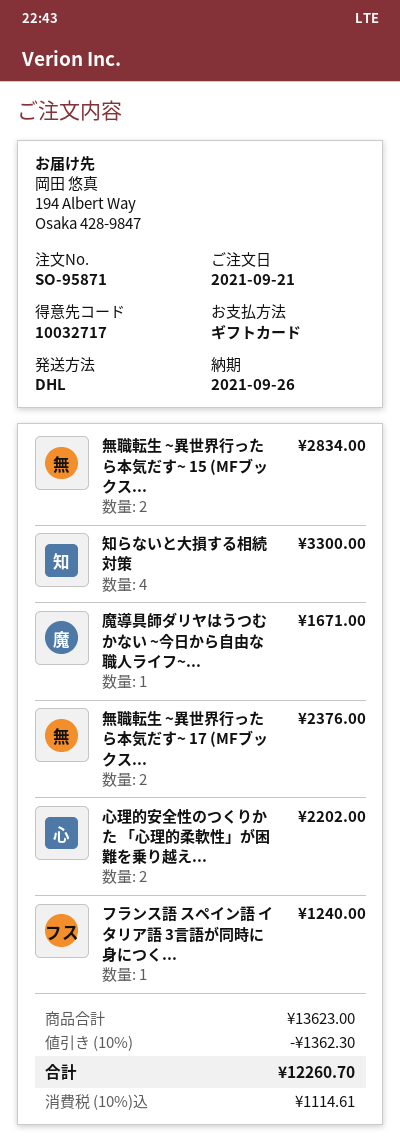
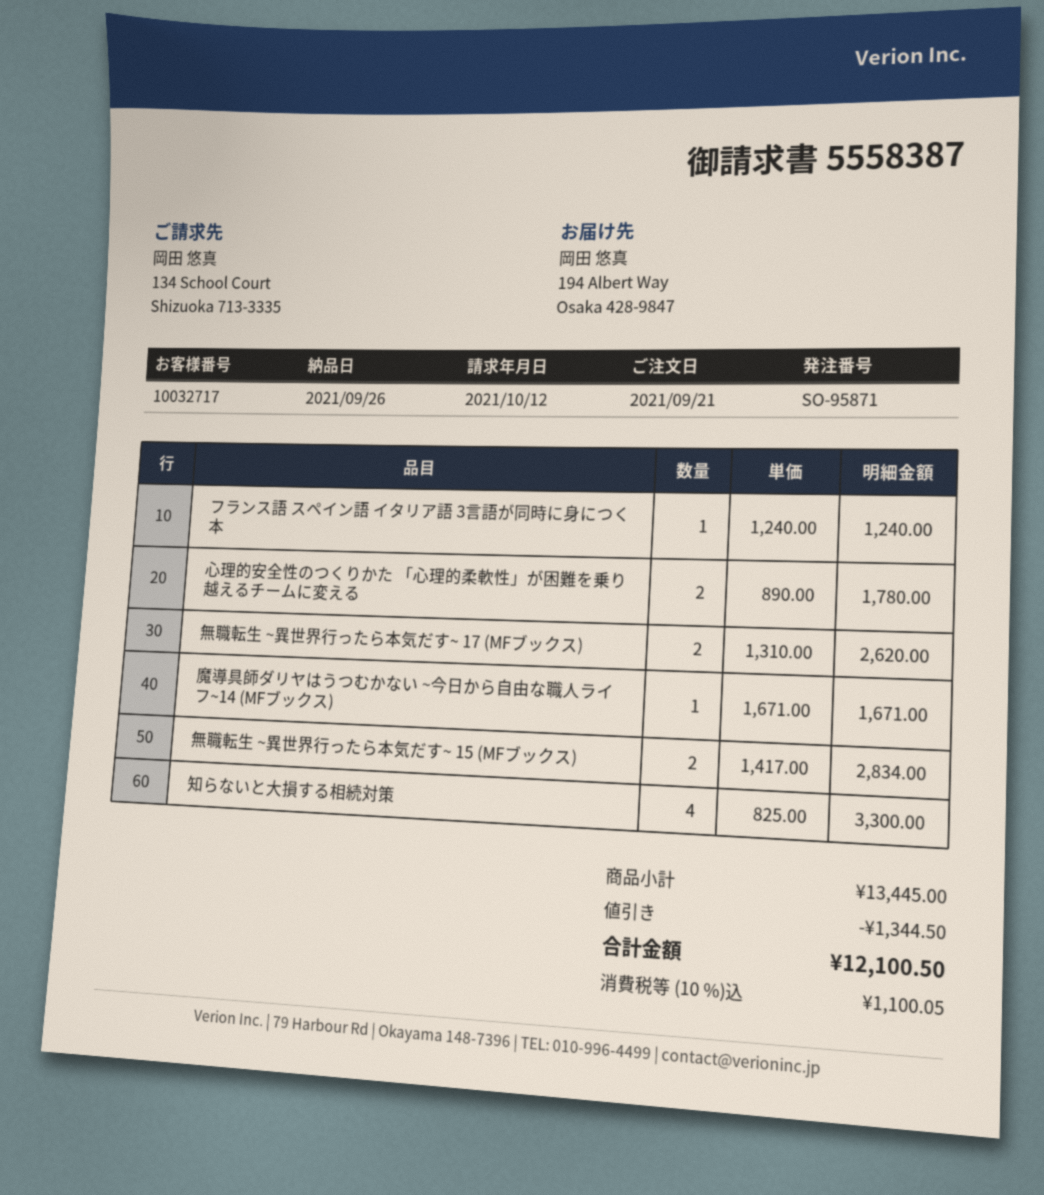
無職転生 ~異世界行ったら本気だす~ 17 (MFブックス...: 2 for 2376.00 -> 2 for 2620.00
心理的安全性のつくりかた 「心理的柔軟性」が困難を乗り越え...: 2 for 2202.00 -> 2 for 1780.00
subtotal: 13623.00 -> 13445.00
discount: 1362.30 -> 1344.50
tax: 10% = 1114.61 -> 10% = 1100.05
total: 12260.70 -> 12100.50

